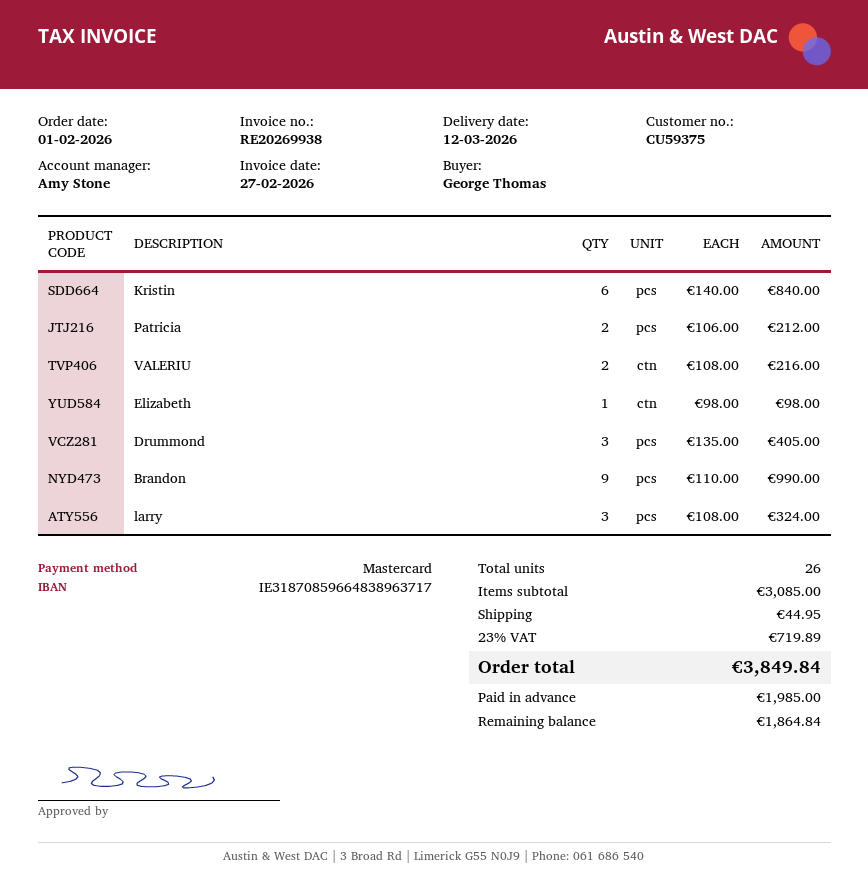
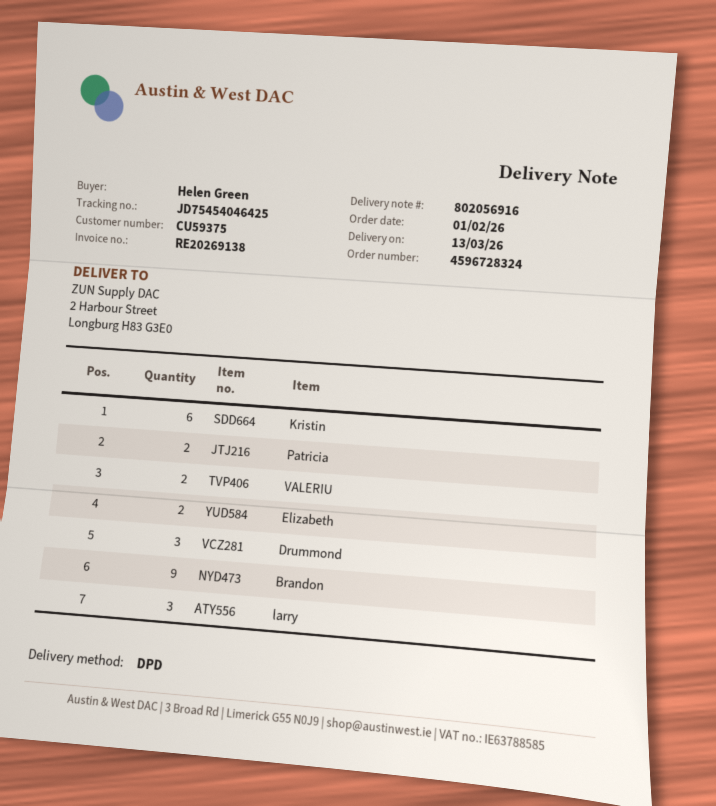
delivery date: 2026-03-12 -> 2026-03-13
invoice number: RE20269938 -> RE20269138
ordered by: George Thomas -> Helen Green
Elizabeth: 1 -> 2

